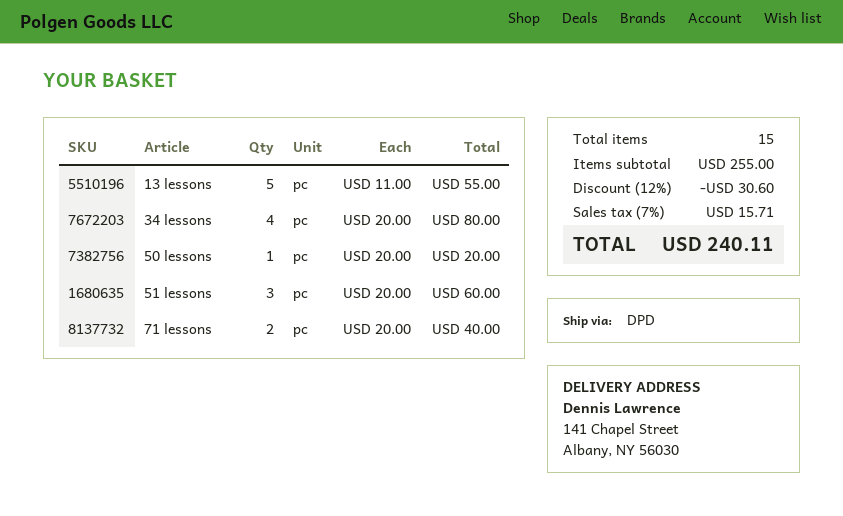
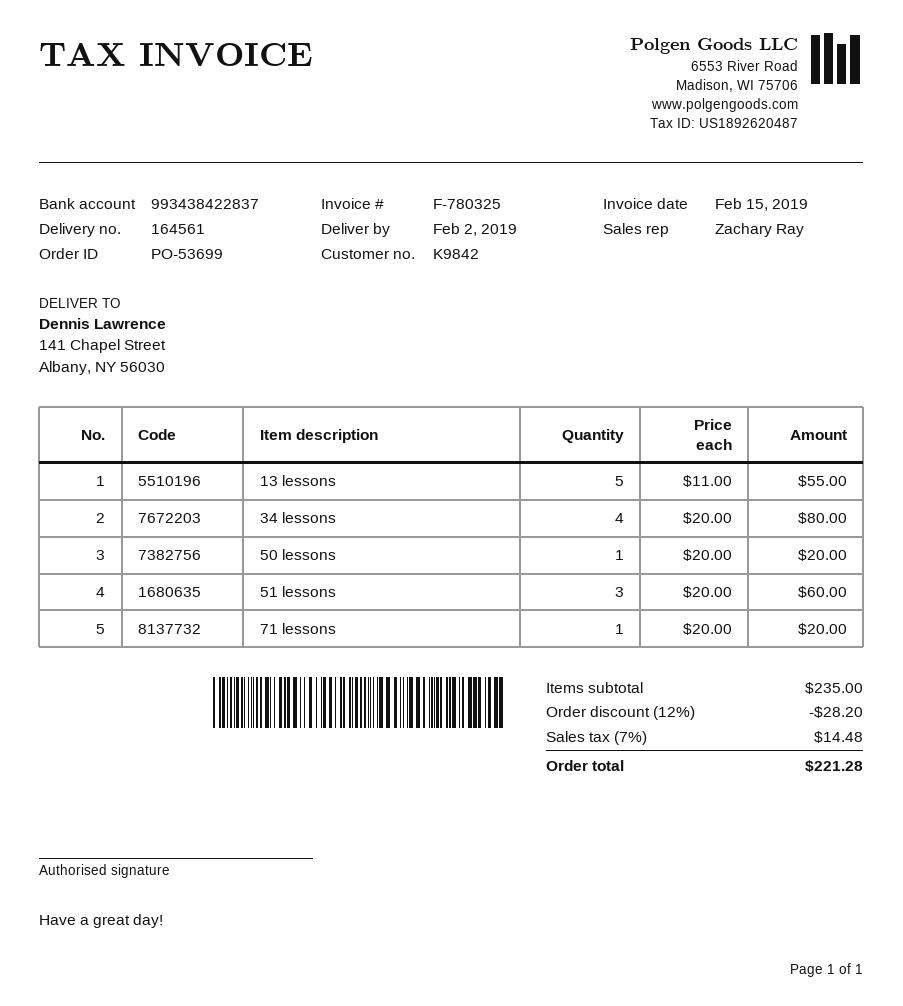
71 lessons: 2 x 20.00 = 40.00 -> 1 x 20.00 = 20.00
subtotal: 255.00 -> 235.00
discount: 12% = 30.60 -> 12% = 28.20
tax: 7% = 15.71 -> 7% = 14.48
total: 240.11 -> 221.28

